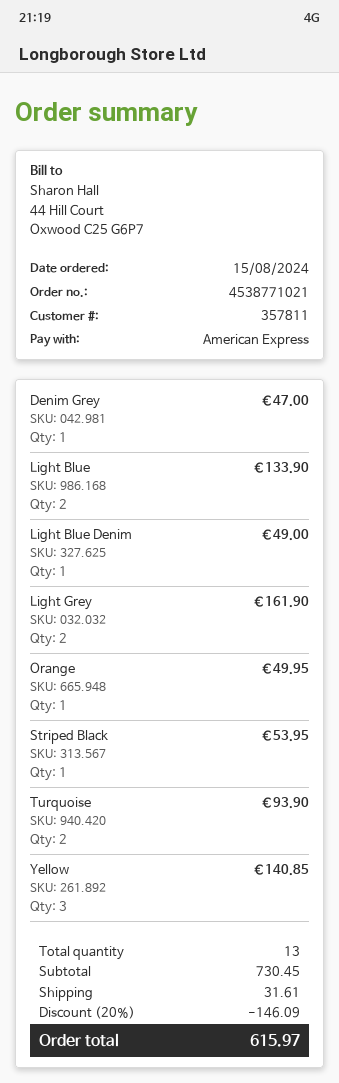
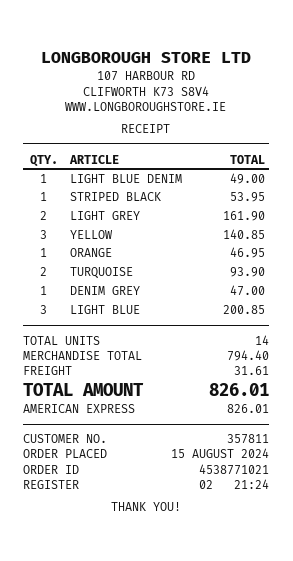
Light Blue: 2 for 133.90 -> 3 for 200.85
Orange: 1 for 49.95 -> 1 for 46.95
total quantity: 13 -> 14
subtotal: 730.45 -> 794.40
discount: 20% = 146.09 -> none
total: 615.97 -> 826.01

